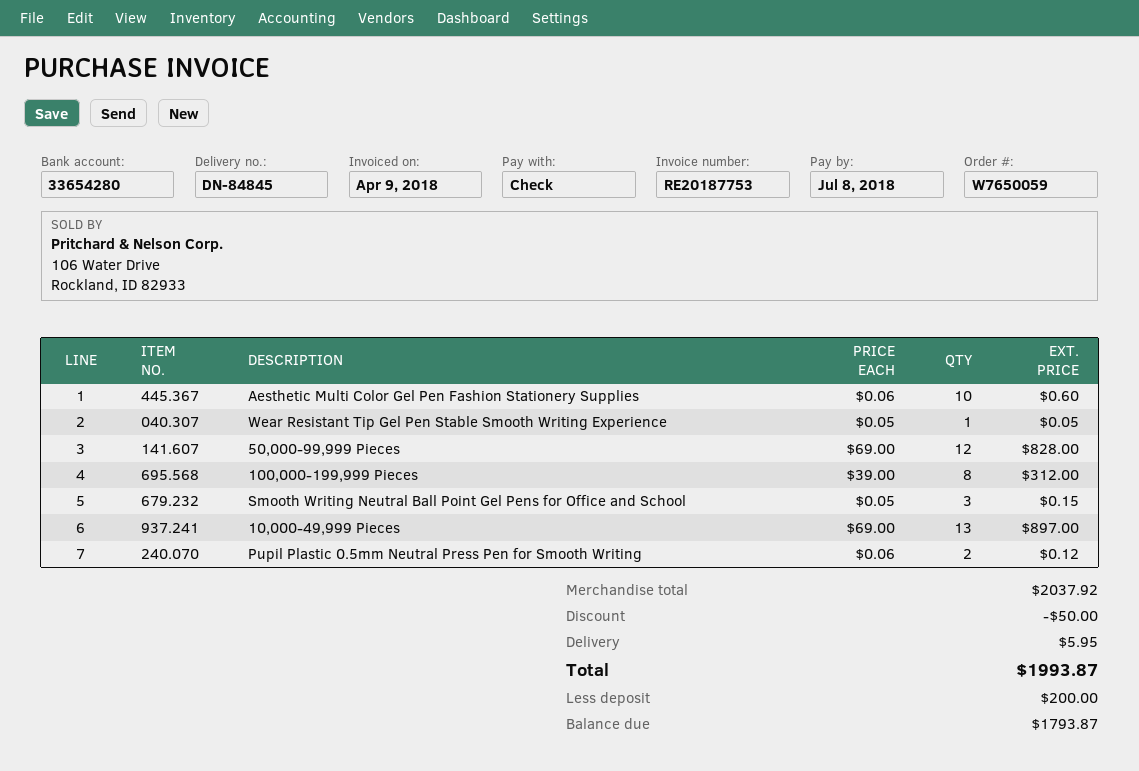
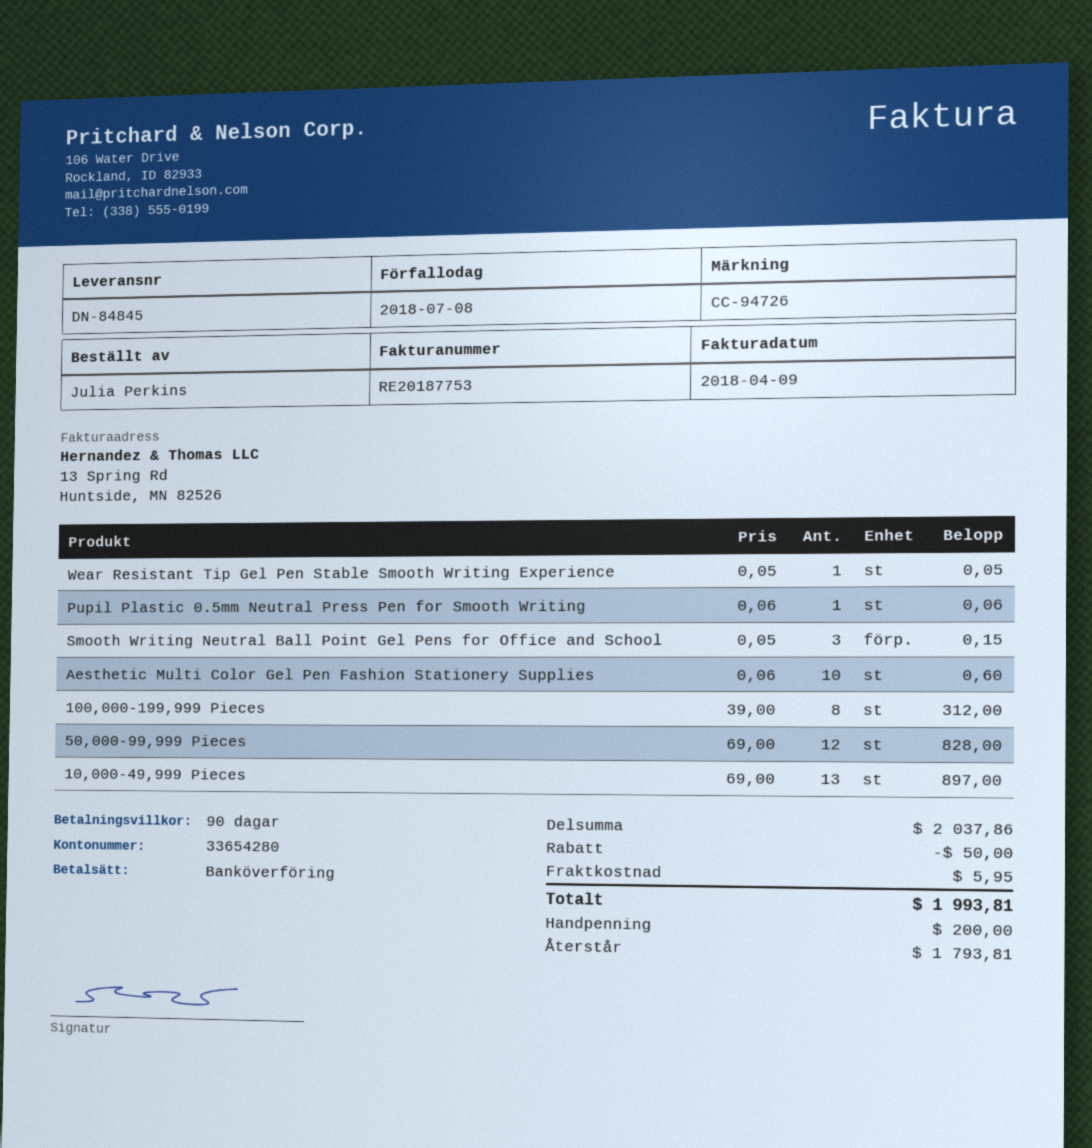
payment method: cheque -> bank transfer
Pupil Plastic 0.5mm Neutral Press Pen for Smooth Writing: 2 x 0.06 = 0.12 -> 1 x 0.06 = 0.06
subtotal: 2037.92 -> 2037.86
total: 1993.87 -> 1993.81
balance: 1793.87 -> 1793.81

